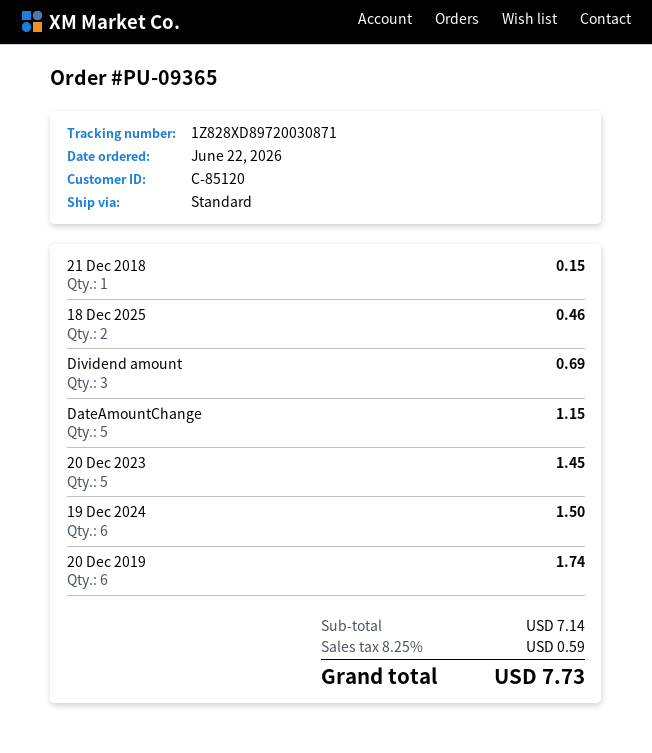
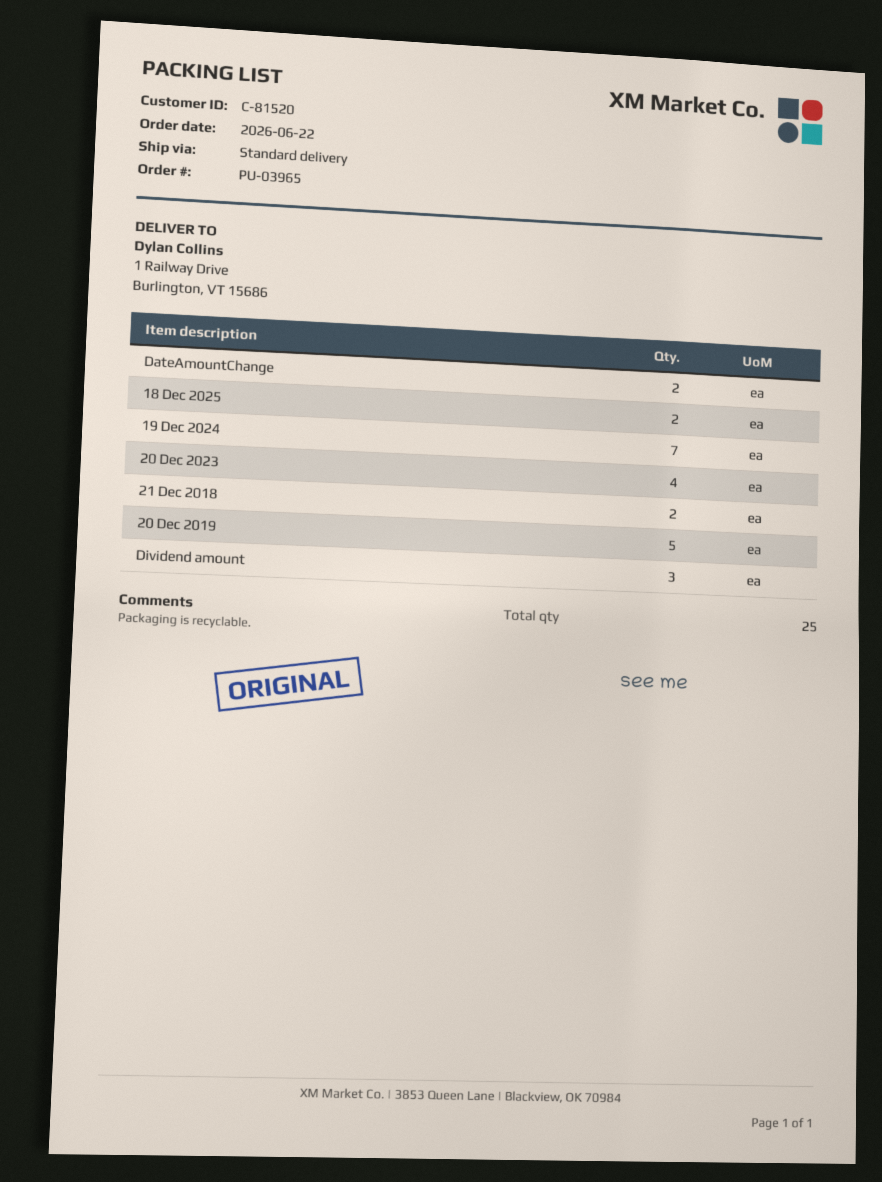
order number: PU-09365 -> PU-03965
customer number: C-85120 -> C-81520
21 Dec 2018: 1 -> 2
DateAmountChange: 5 -> 2
20 Dec 2023: 5 -> 4
19 Dec 2024: 6 -> 7
20 Dec 2019: 6 -> 5

